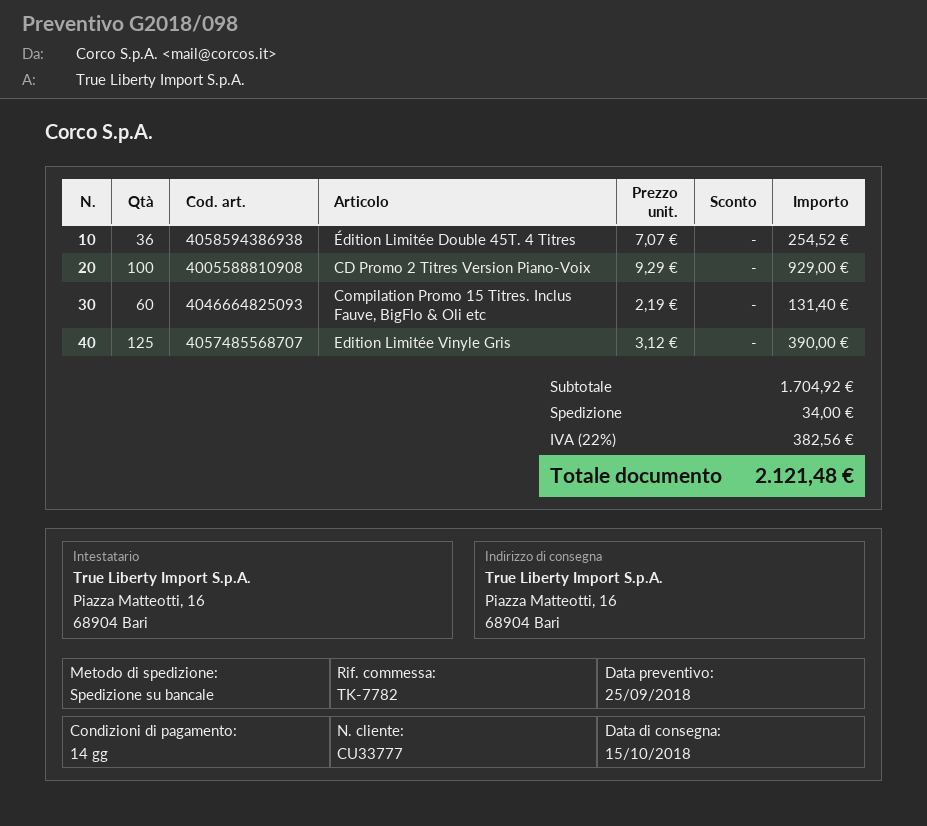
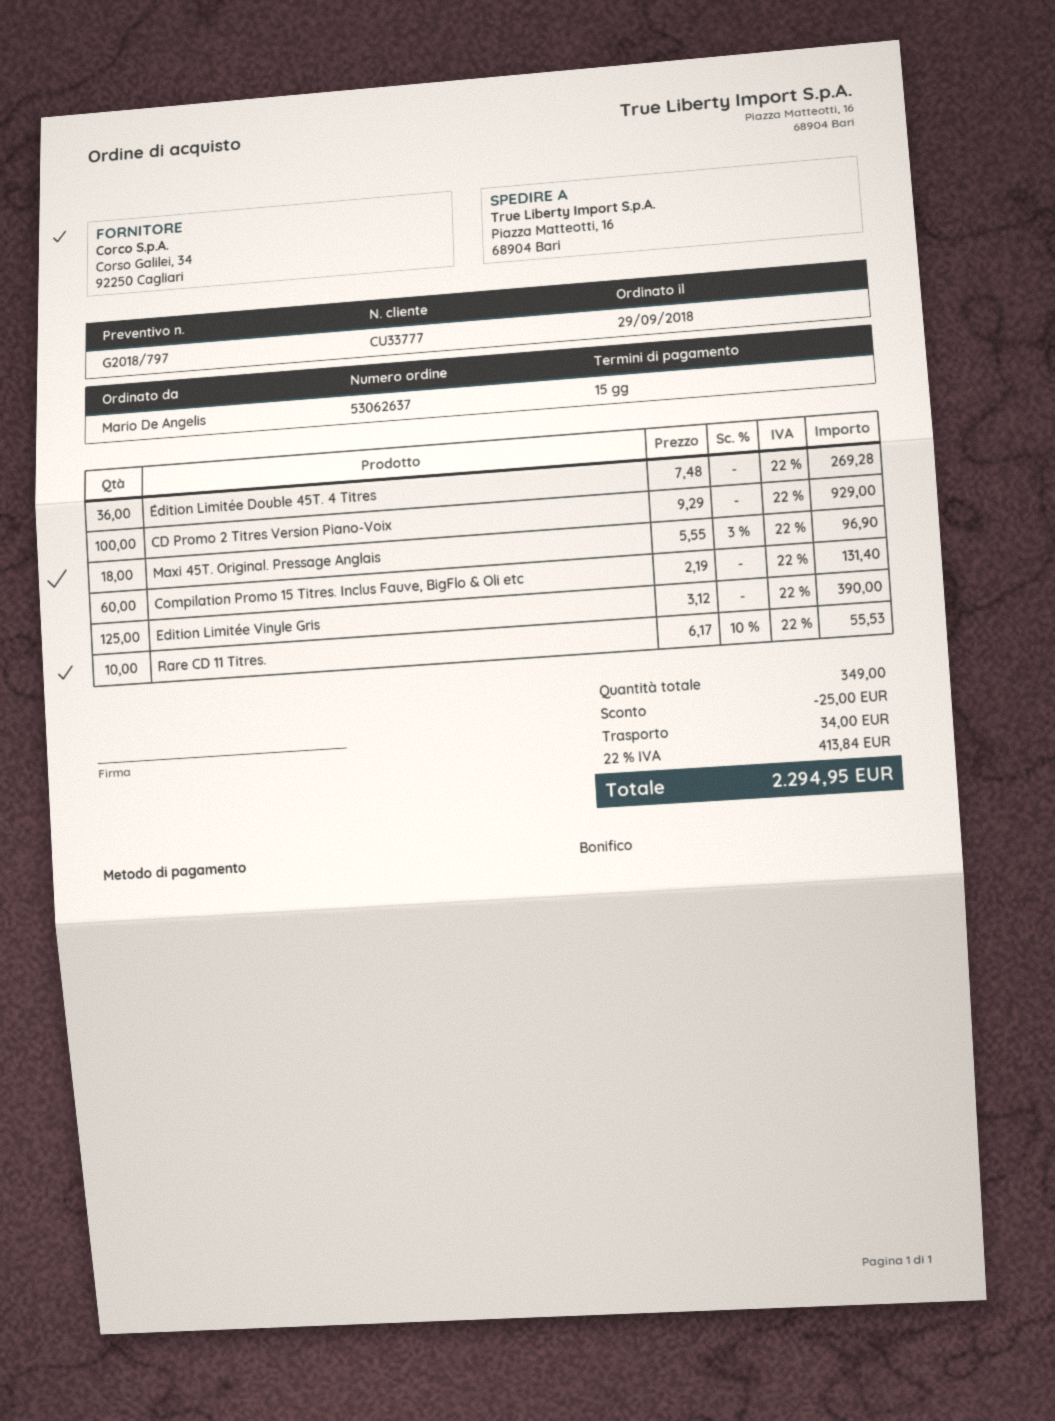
quote number: G2018/098 -> G2018/797
payment terms: 14 days -> 15 days
Édition Limitée Double 45T. 4 Titres: 36 x 7.07 = 254.52 -> 36 x 7.48 = 269.28
Maxi 45T. Original. Pressage Anglais: none -> 18 x 5.55 - 3% = 96.90
Rare CD 11 Titres.: none -> 10 x 6.17 - 10% = 55.53
discount: none -> 25.00
tax: 22% = 382.56 -> 22% = 413.84
total: 2121.48 -> 2294.95

